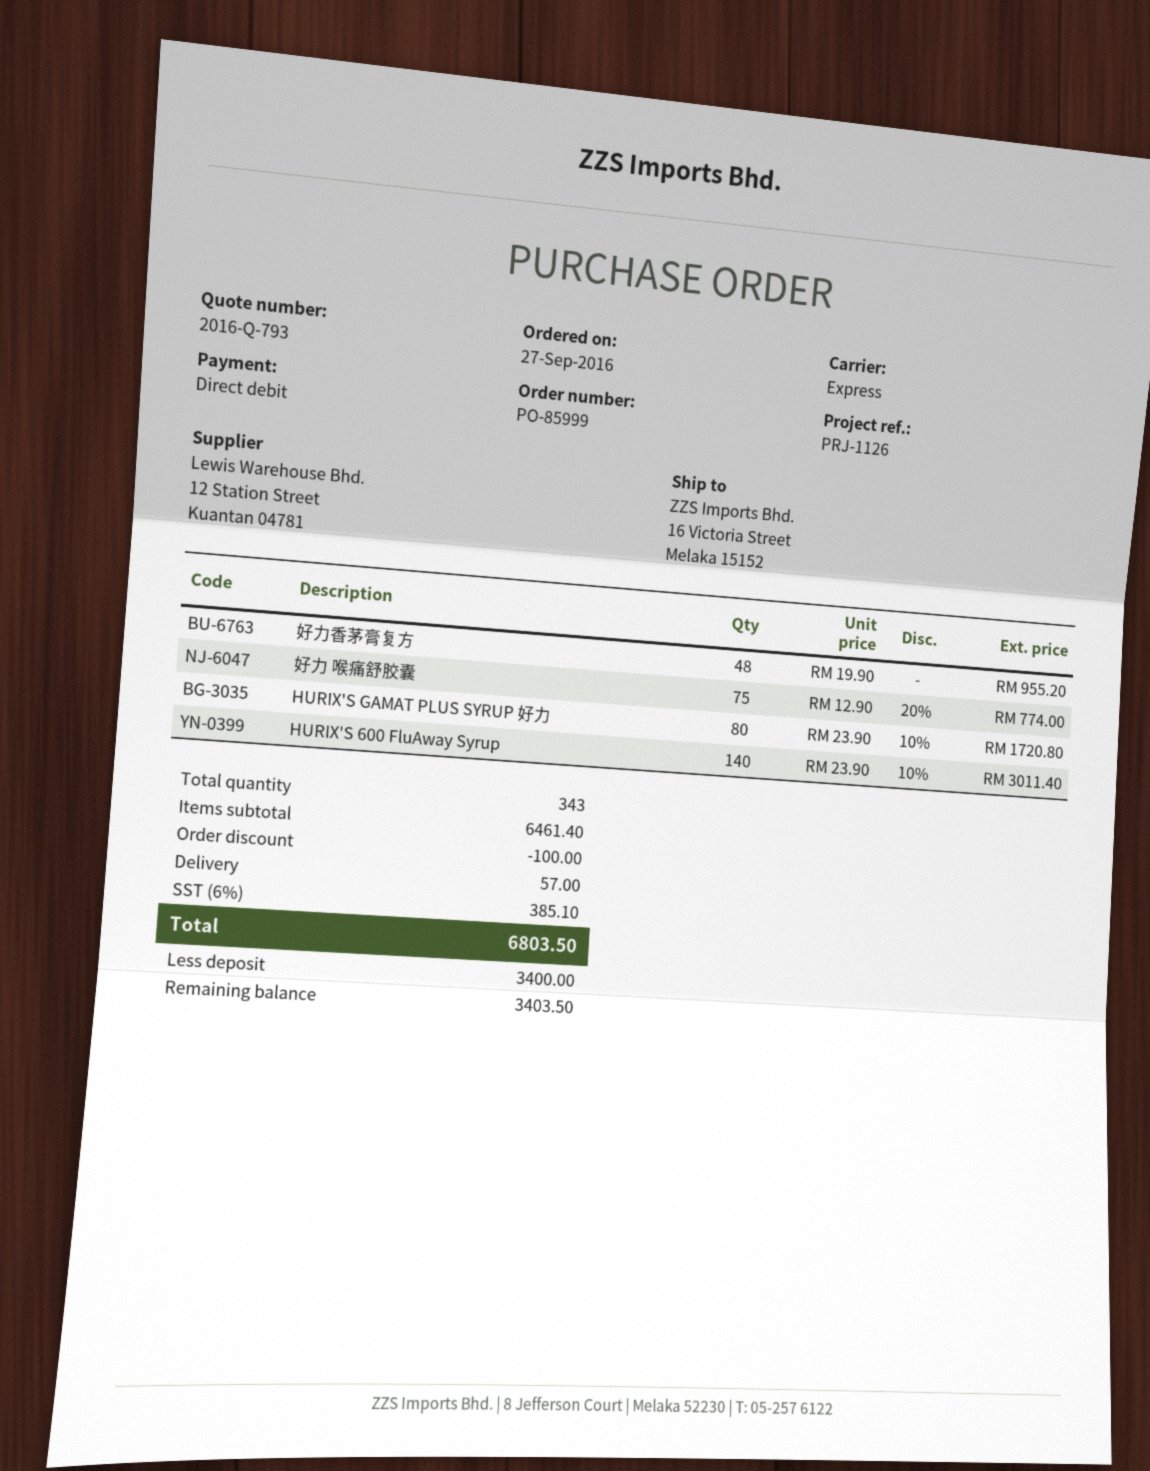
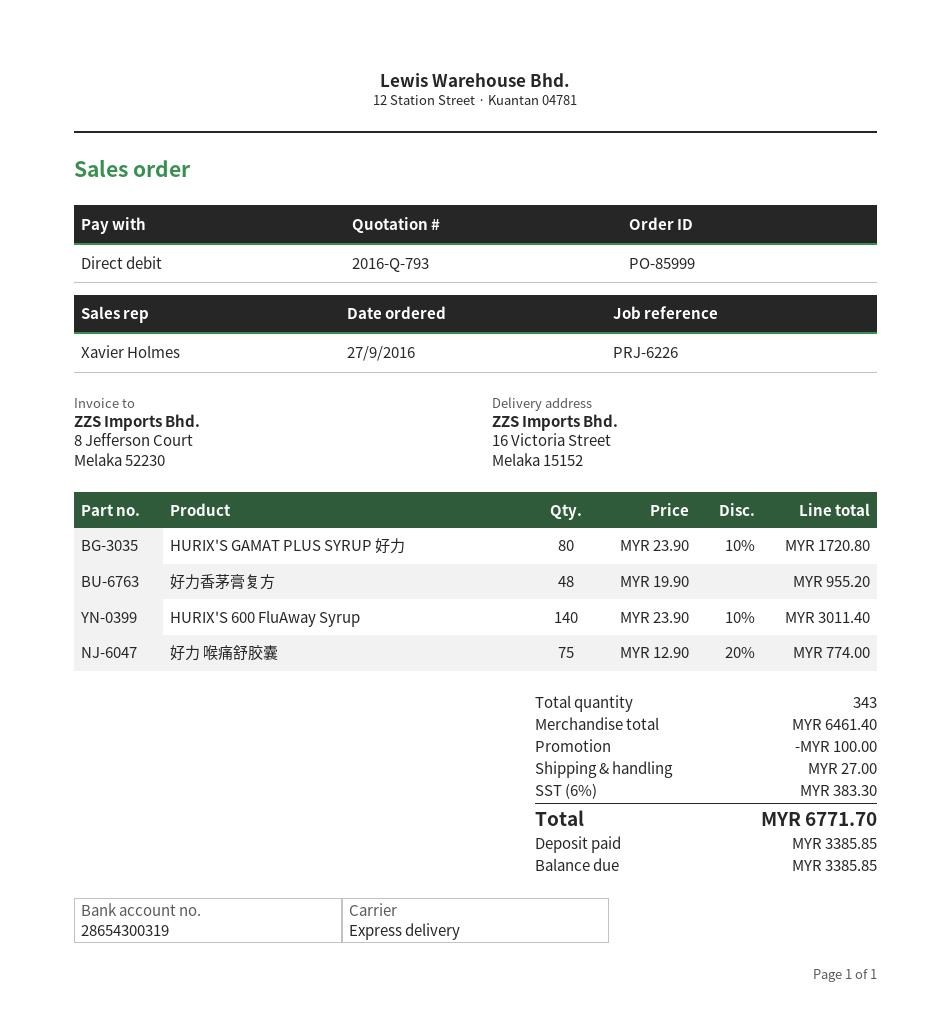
reference: PRJ-1126 -> PRJ-6226
shipping: 57.00 -> 27.00
tax: 6% = 385.10 -> 6% = 383.30
total: 6803.50 -> 6771.70
deposit: 3400.00 -> 3385.85
balance: 3403.50 -> 3385.85

